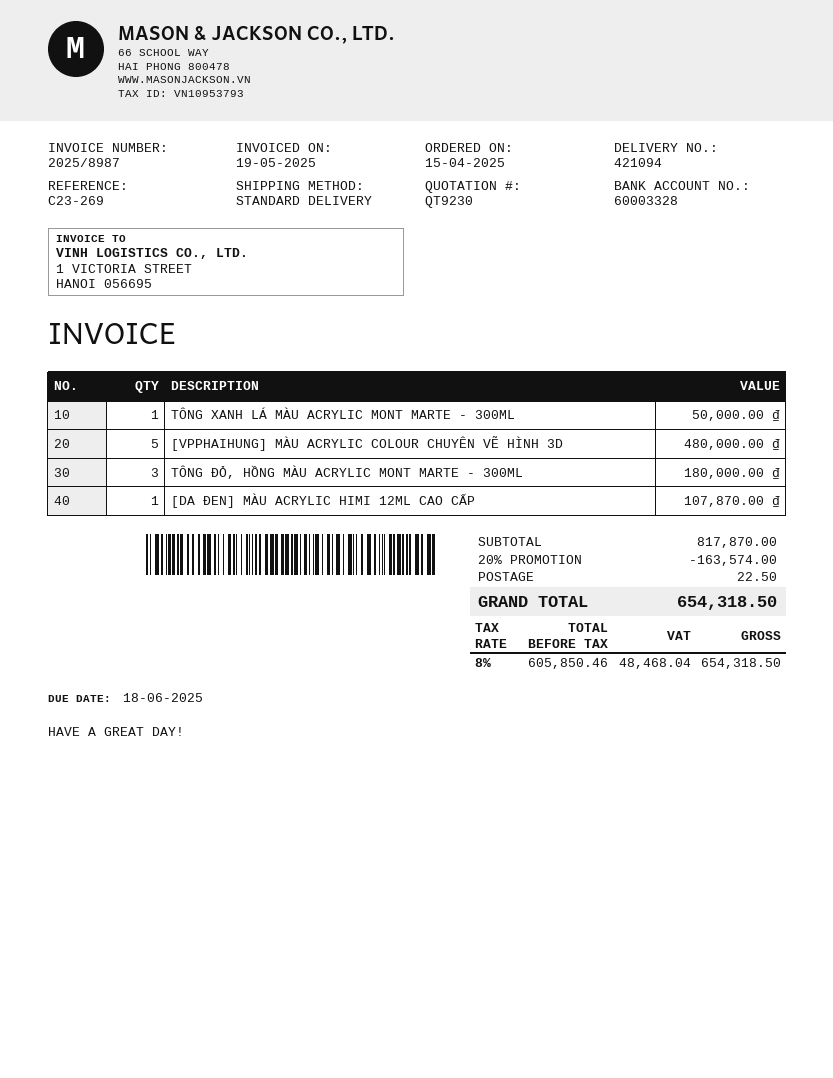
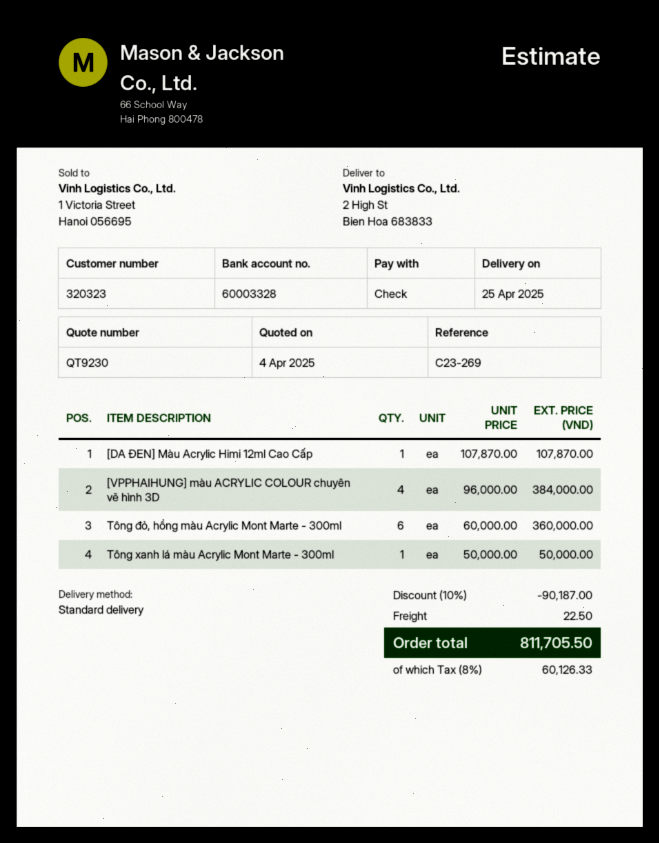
[VPPHAIHUNG] MÀU ACRYLIC COLOUR CHUYÊN VẼ HÌNH 3D: 5 for 480000.00 -> 4 for 384000.00
TÔNG ĐỎ, HỒNG MÀU ACRYLIC MONT MARTE - 300ML: 3 for 180000.00 -> 6 for 360000.00
discount: 20% = 163574.00 -> 10% = 90187.00
tax: 8% = 48468.04 -> 8% = 60126.33
total: 654318.50 -> 811705.50

